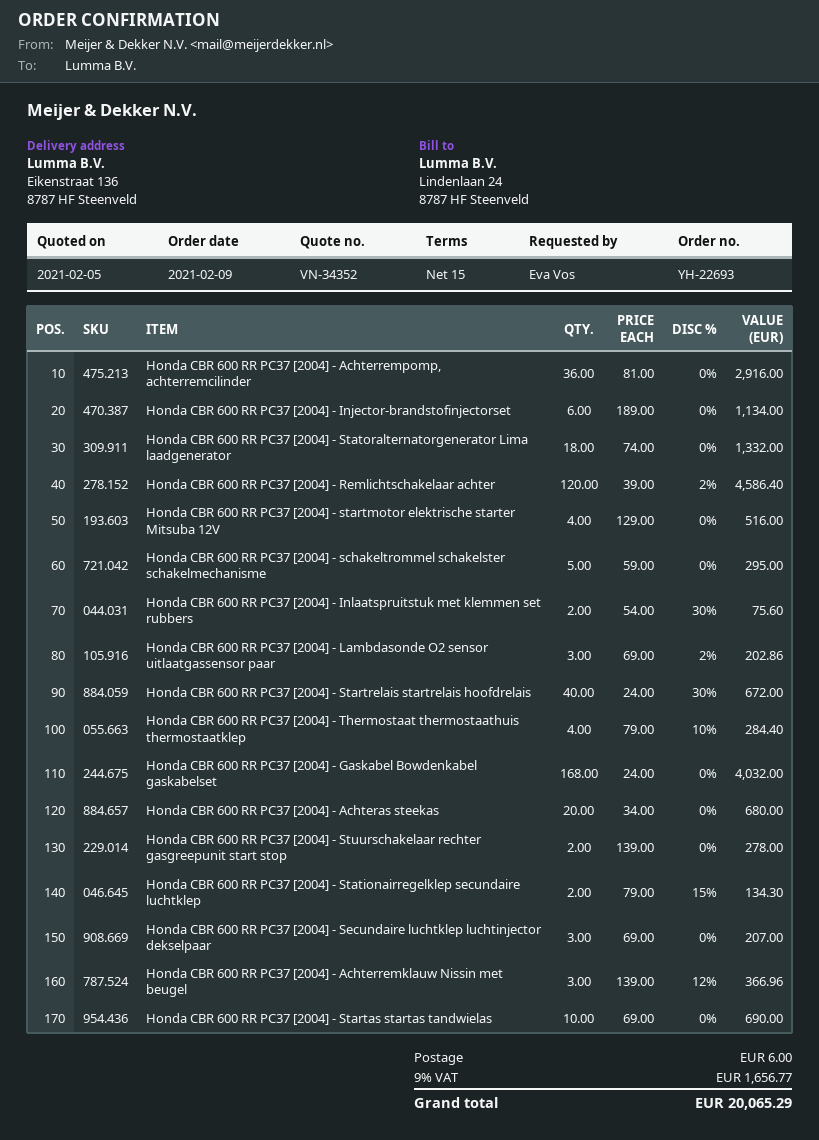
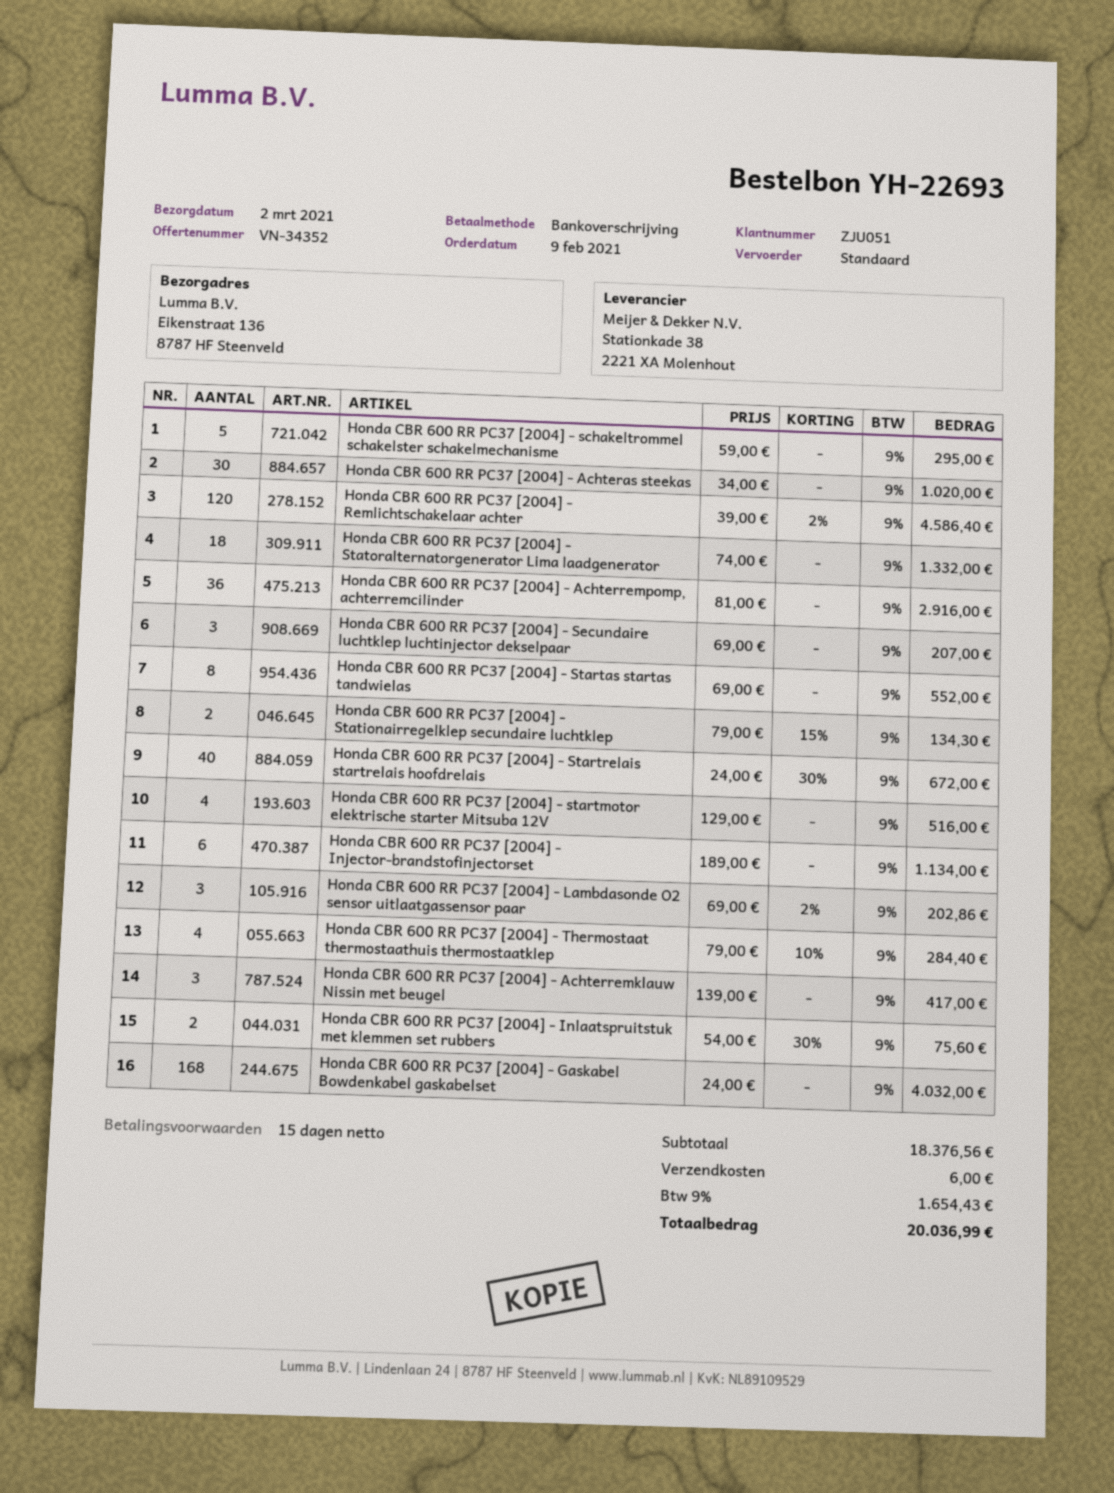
Honda CBR 600 RR PC37 [2004] - Achteras steekas: 20 x 34.00 = 680.00 -> 30 x 34.00 = 1020.00
Honda CBR 600 RR PC37 [2004] - Stuurschakelaar rechter gasgreepunit start stop: 2 x 139.00 = 278.00 -> none
Honda CBR 600 RR PC37 [2004] - Achterremklauw Nissin met beugel: 3 x 139.00 - 12% = 366.96 -> 3 x 139.00 = 417.00
Honda CBR 600 RR PC37 [2004] - Startas startas tandwielas: 10 x 69.00 = 690.00 -> 8 x 69.00 = 552.00
tax: 9% = 1656.77 -> 9% = 1654.43
total: 20065.29 -> 20036.99

